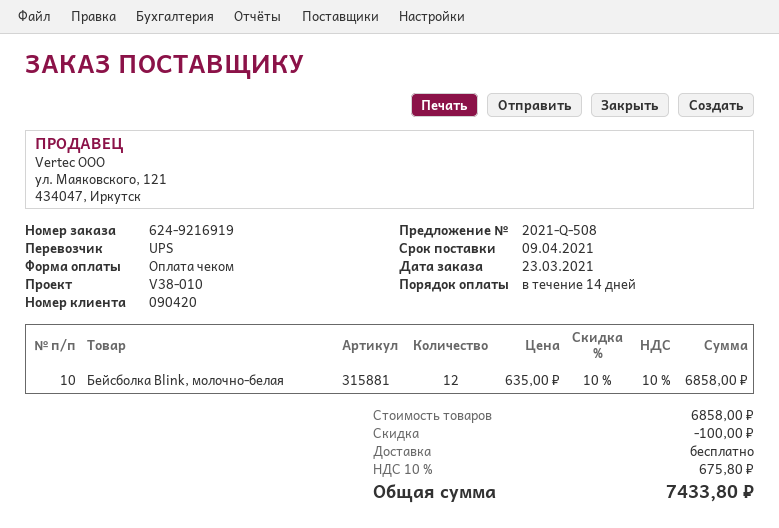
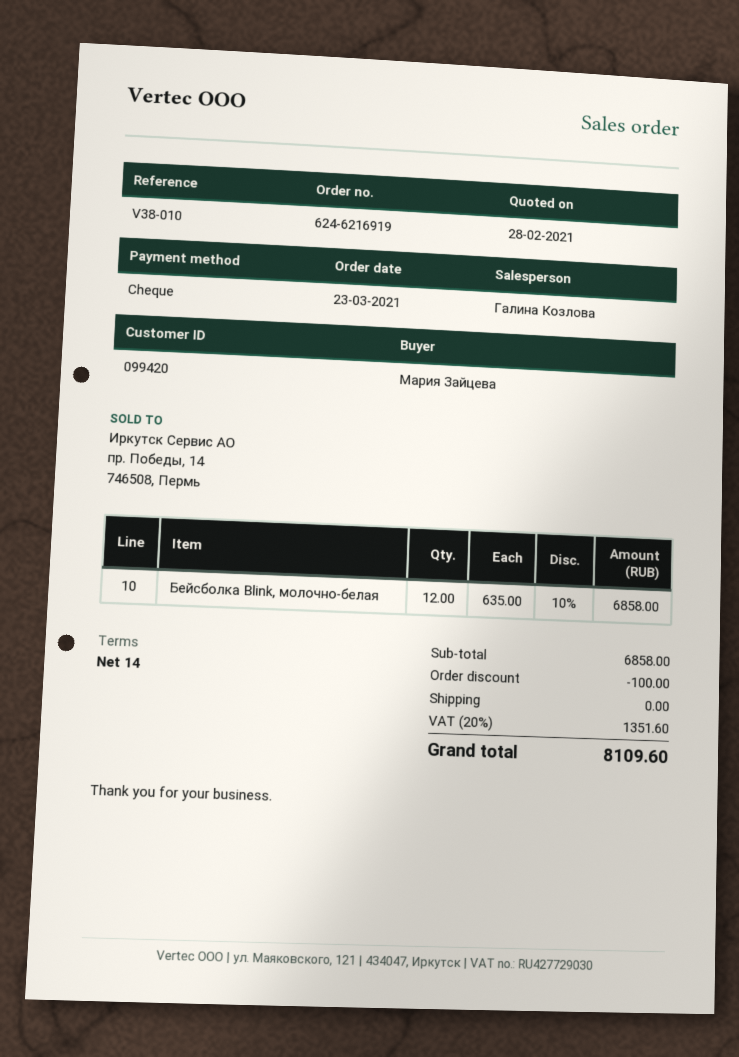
order number: 624-9216919 -> 624-6216919
customer number: 090420 -> 099420
tax: 10% = 675.80 -> 20% = 1351.60
total: 7433.80 -> 8109.60

